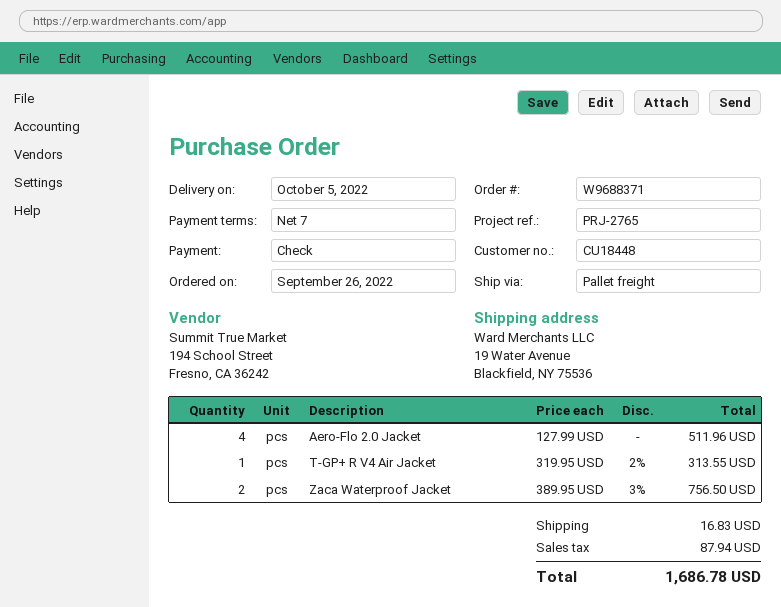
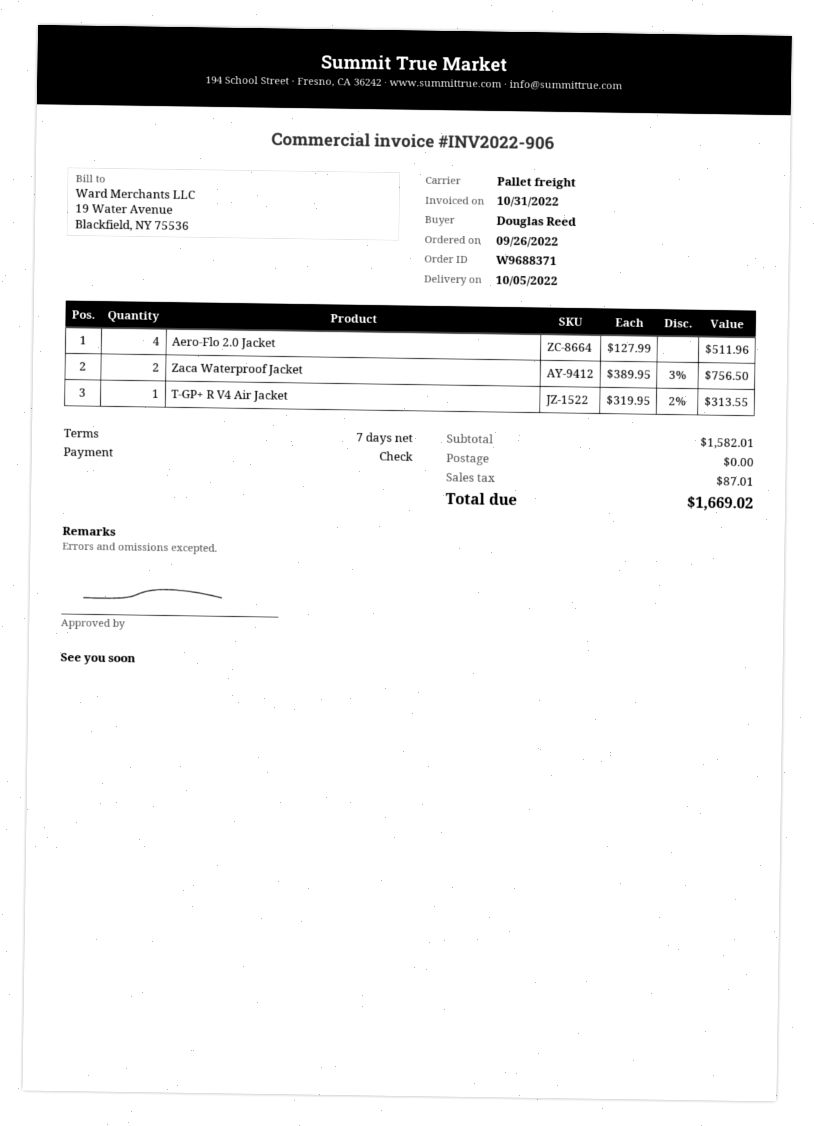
shipping: 16.83 -> 0.00
tax: 87.94 -> 87.01
total: 1686.78 -> 1669.02

